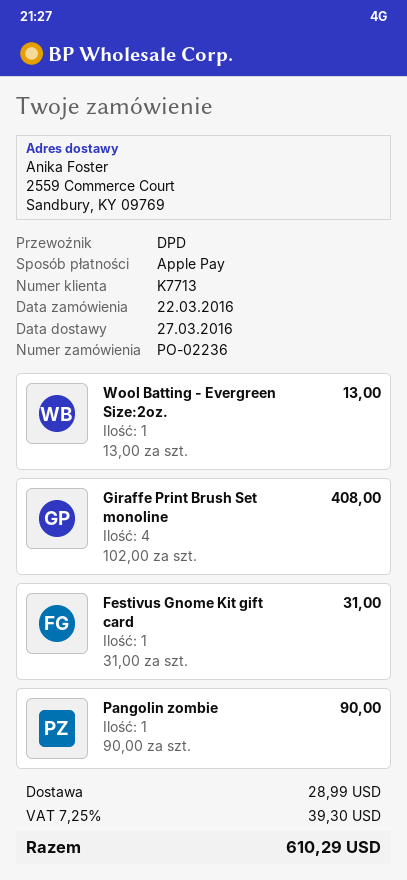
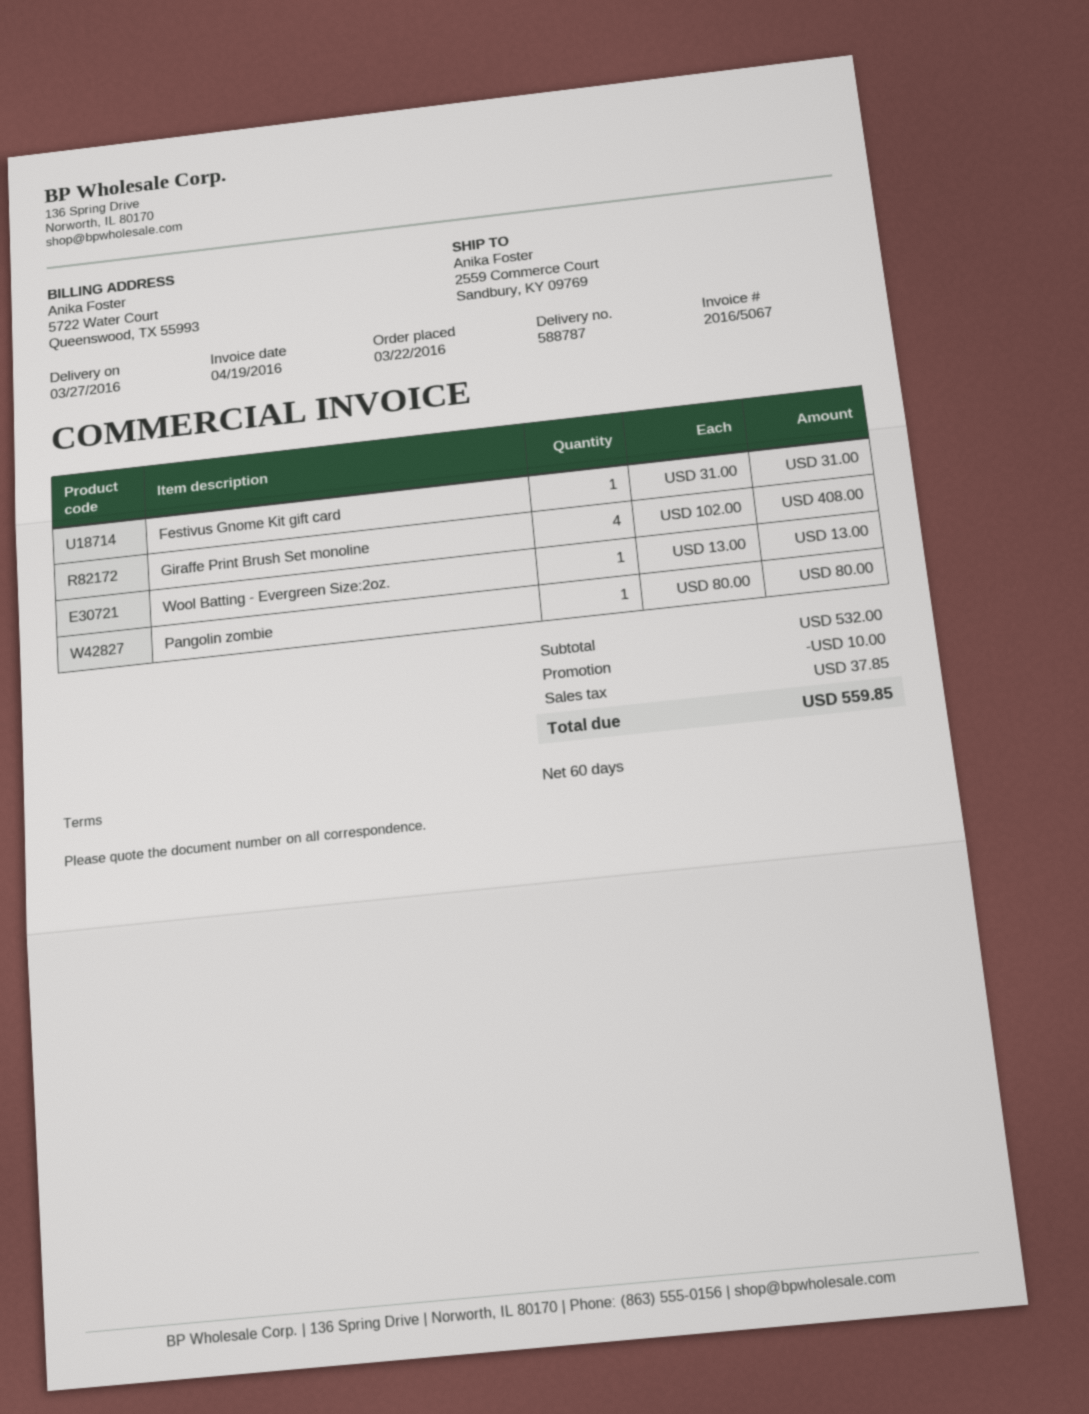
Pangolin zombie: 1 x 90.00 = 90.00 -> 1 x 80.00 = 80.00
discount: none -> 10.00
shipping: 28.99 -> none
tax: 39.30 -> 37.85
total: 610.29 -> 559.85

